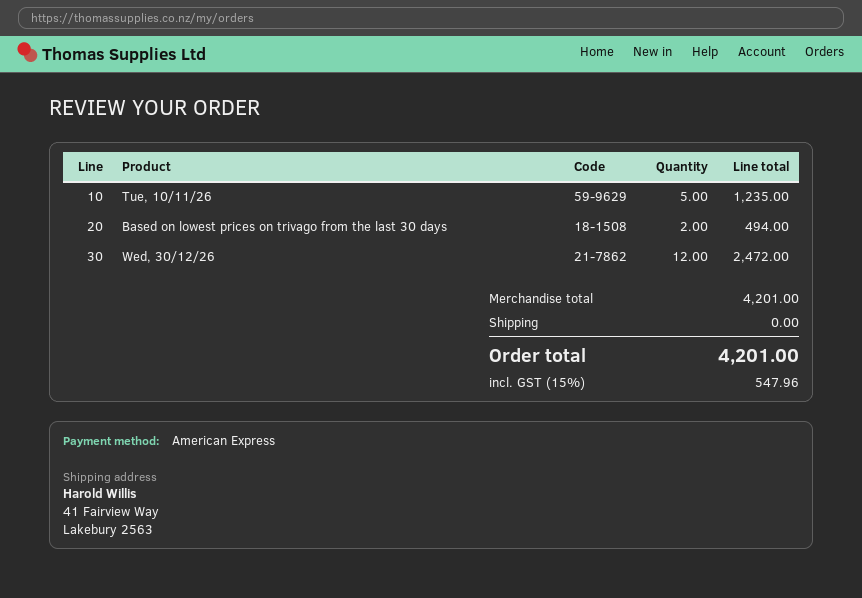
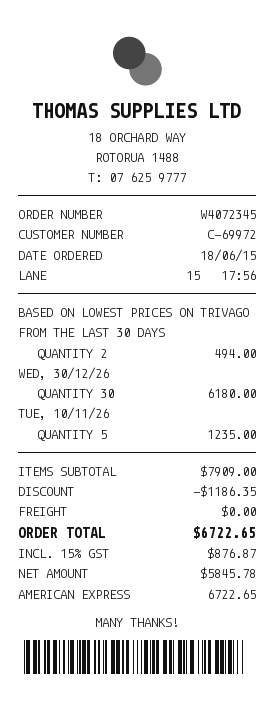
Wed, 30/12/26: 12 for 2472.00 -> 30 for 6180.00
subtotal: 4201.00 -> 7909.00
discount: none -> 1186.35
tax: 15% = 547.96 -> 15% = 876.87
total: 4201.00 -> 6722.65

